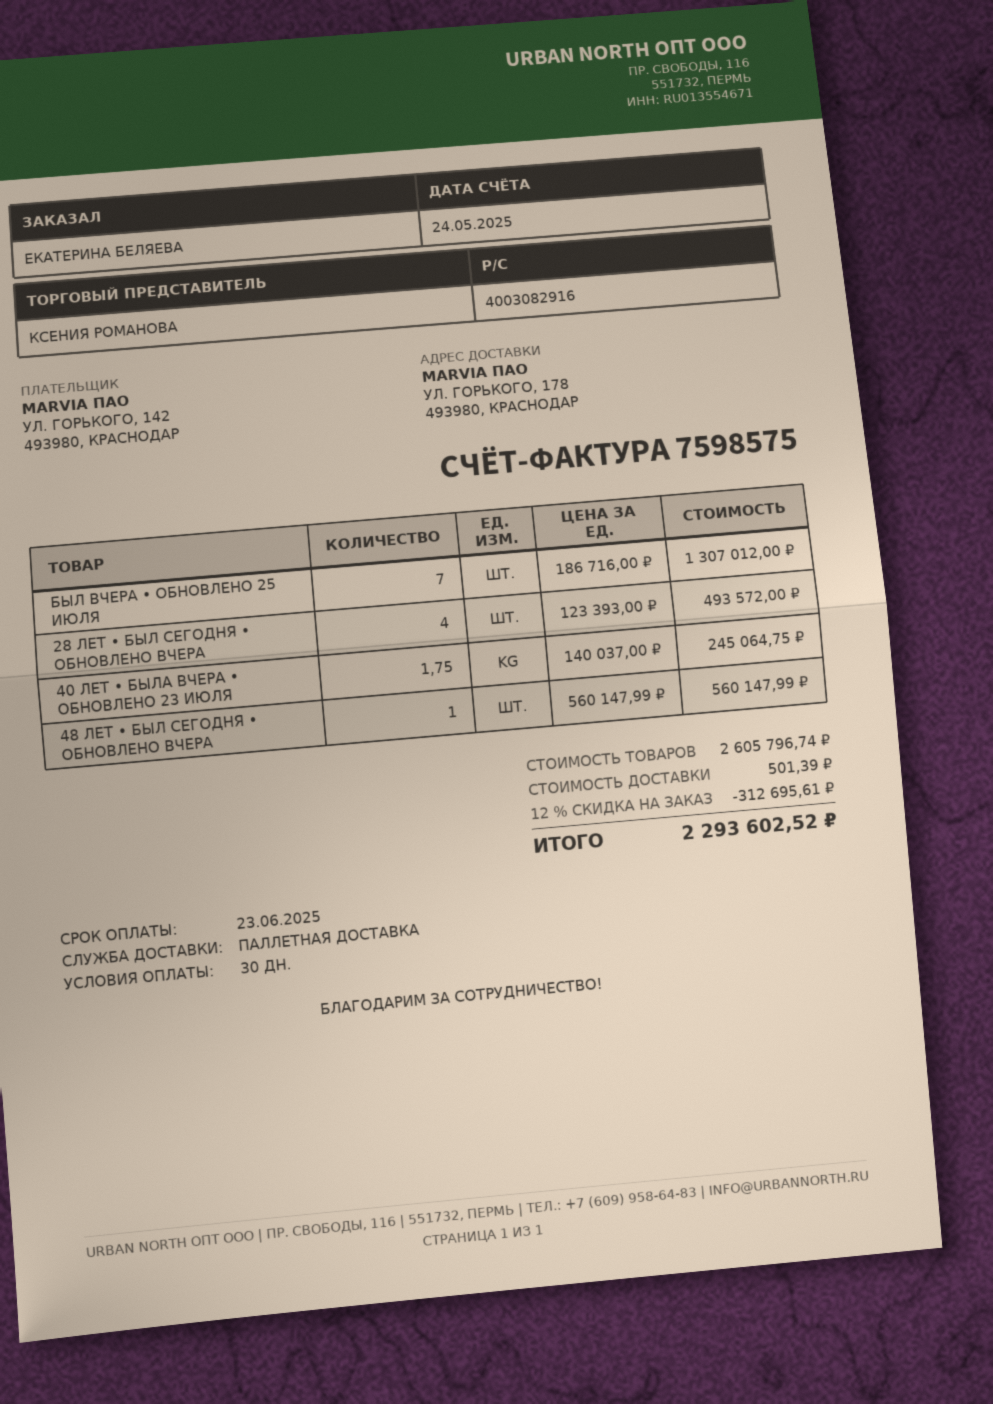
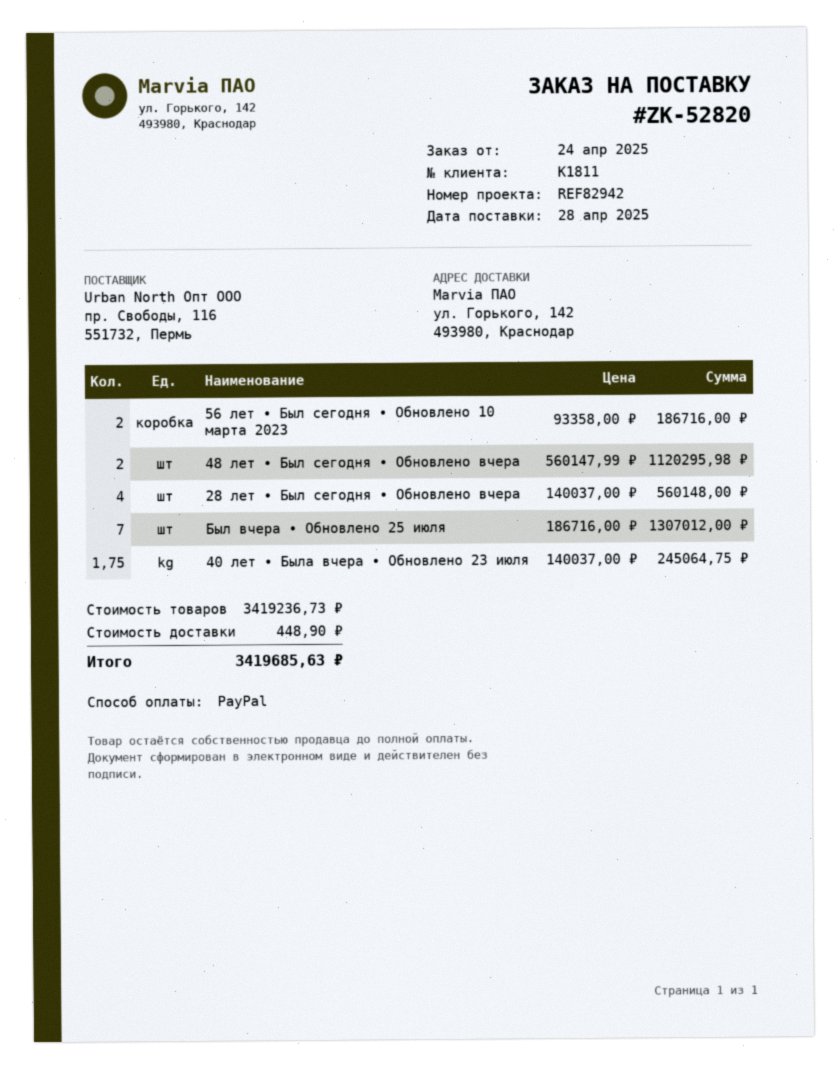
ship to: УЛ. ГОРЬКОГО, 178, 493980, КРАСНОДАР -> ул. Горького, 142, 493980, Краснодар
28 ЛЕТ • БЫЛ СЕГОДНЯ • ОБНОВЛЕНО ВЧЕРА: 4 x 123393.00 = 493572.00 -> 4 x 140037.00 = 560148.00
48 ЛЕТ • БЫЛ СЕГОДНЯ • ОБНОВЛЕНО ВЧЕРА: 1 x 560147.99 = 560147.99 -> 2 x 560147.99 = 1120295.98
56 лет • Был сегодня • Обновлено 10 марта 2023: none -> 2 x 93358.00 = 186716.00
subtotal: 2605796.74 -> 3419236.73
discount: 12% = 312695.61 -> none
shipping: 501.39 -> 448.90
total: 2293602.52 -> 3419685.63

